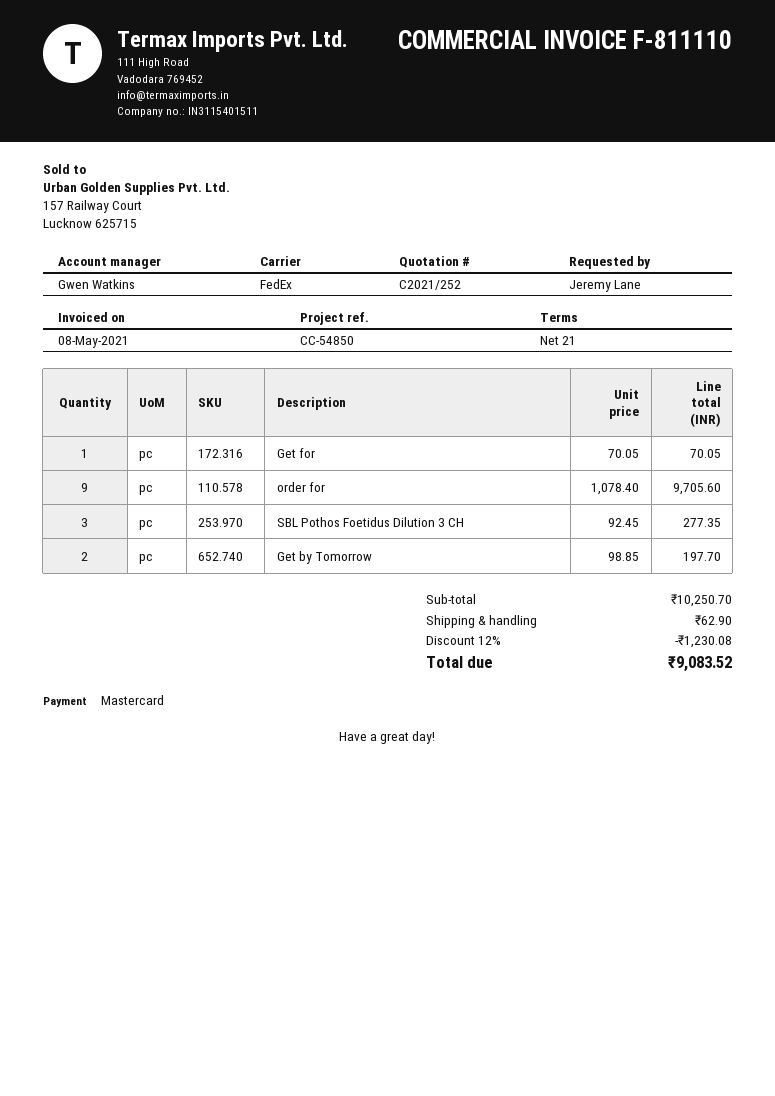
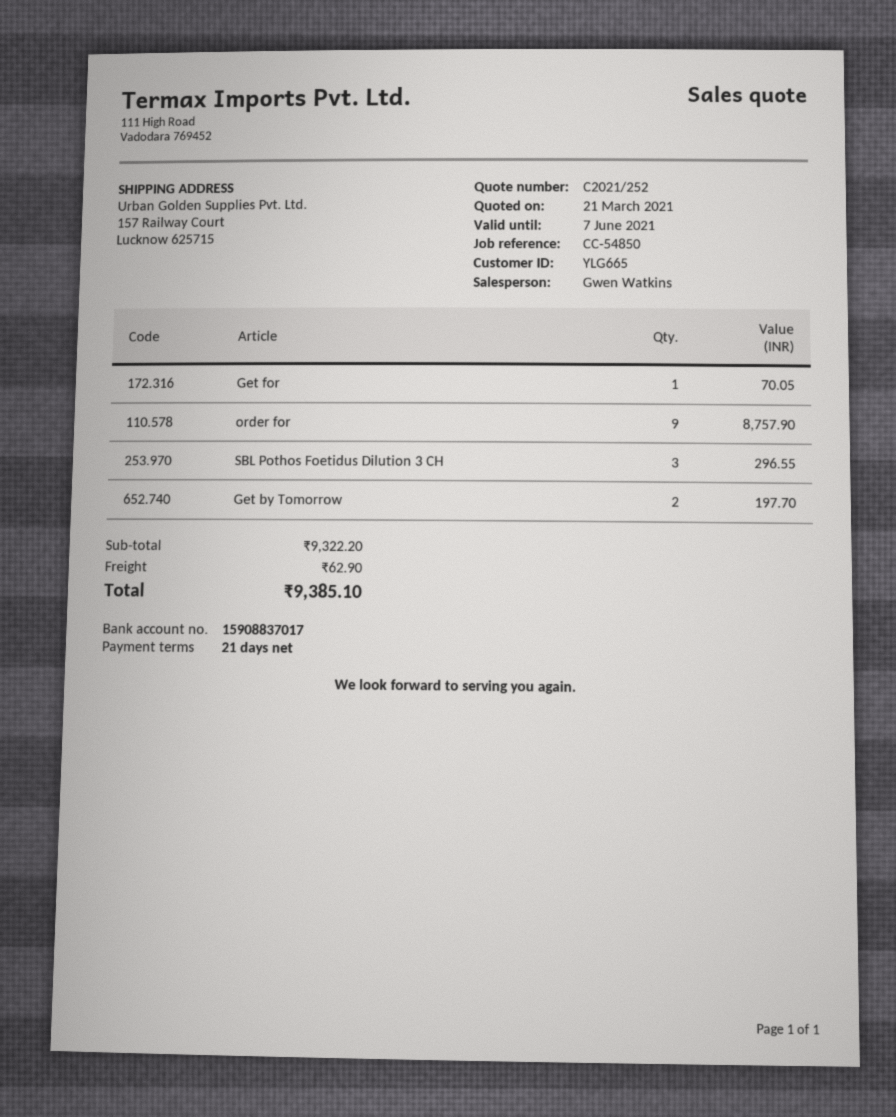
order for: 9 for 9705.60 -> 9 for 8757.90
SBL Pothos Foetidus Dilution 3 CH: 3 for 277.35 -> 3 for 296.55
subtotal: 10250.70 -> 9322.20
discount: 12% = 1230.08 -> none
total: 9083.52 -> 9385.10

